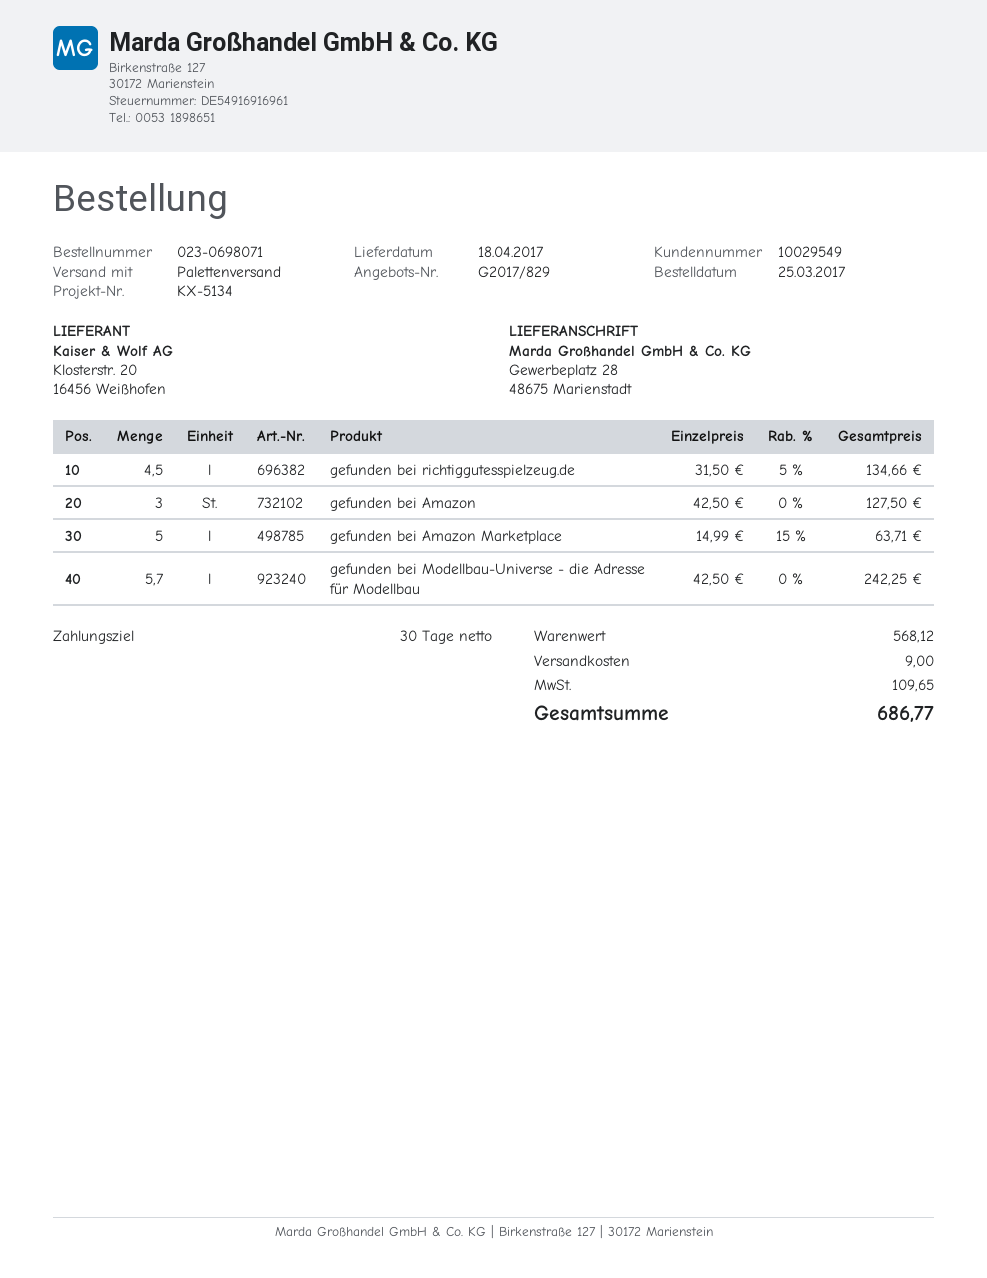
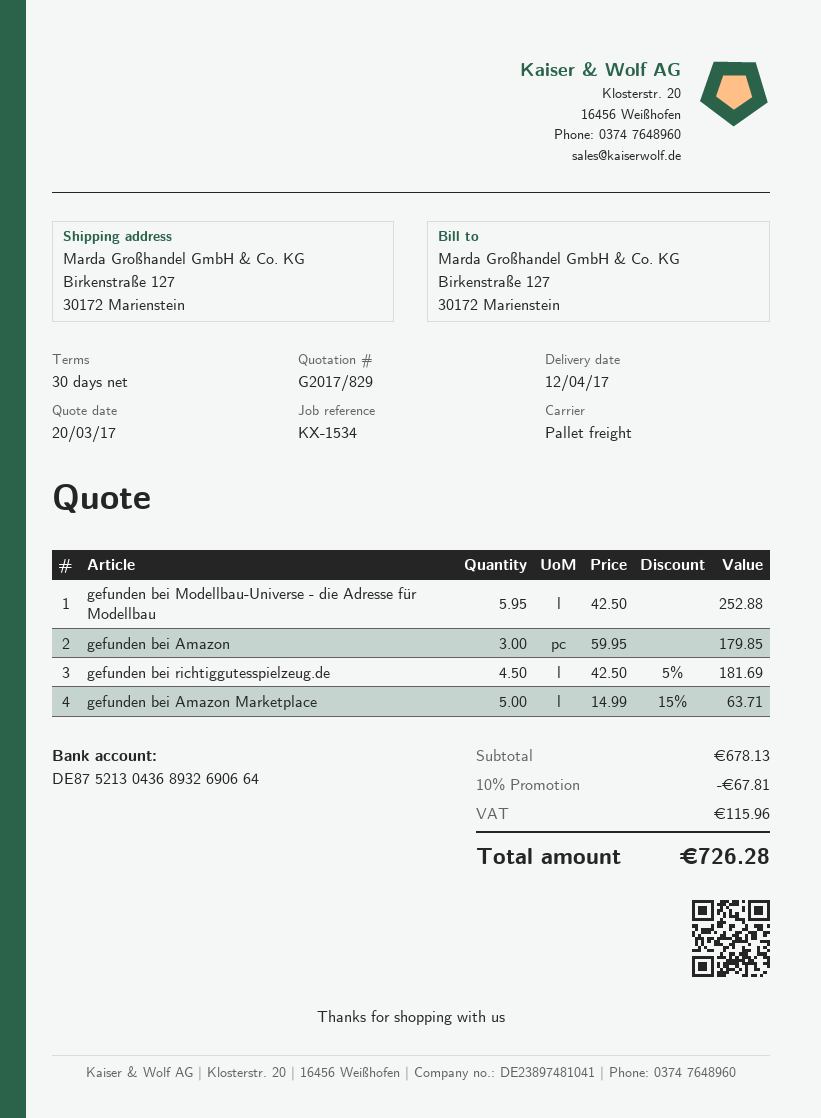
delivery date: 2017-04-18 -> 2017-04-12
reference: KX-5134 -> KX-1534
ship to: Gewerbeplatz 28, 48675 Marienstadt -> Birkenstraße 127, 30172 Marienstein
gefunden bei richtiggutesspielzeug.de: 4.5 x 31.50 - 5% = 134.66 -> 4.5 x 42.50 - 5% = 181.69
gefunden bei Amazon: 3 x 42.50 = 127.50 -> 3 x 59.95 = 179.85
gefunden bei Modellbau-Universe - die Adresse für Modellbau: 5.7 x 42.50 = 242.25 -> 5.95 x 42.50 = 252.88
subtotal: 568.12 -> 678.13
discount: none -> 10% = 67.81
shipping: 9.00 -> none
tax: 109.65 -> 115.96
total: 686.77 -> 726.28

